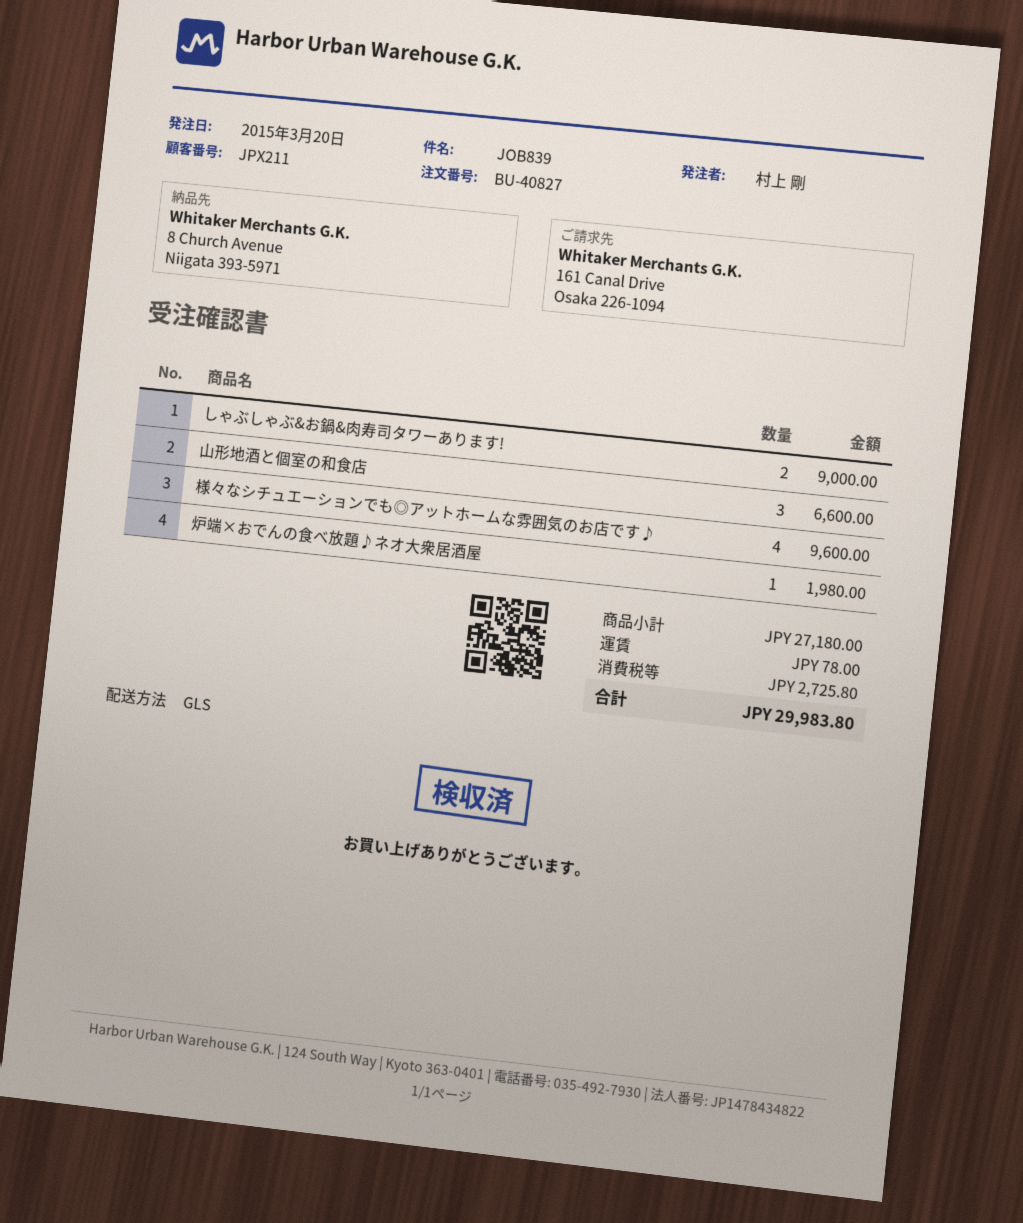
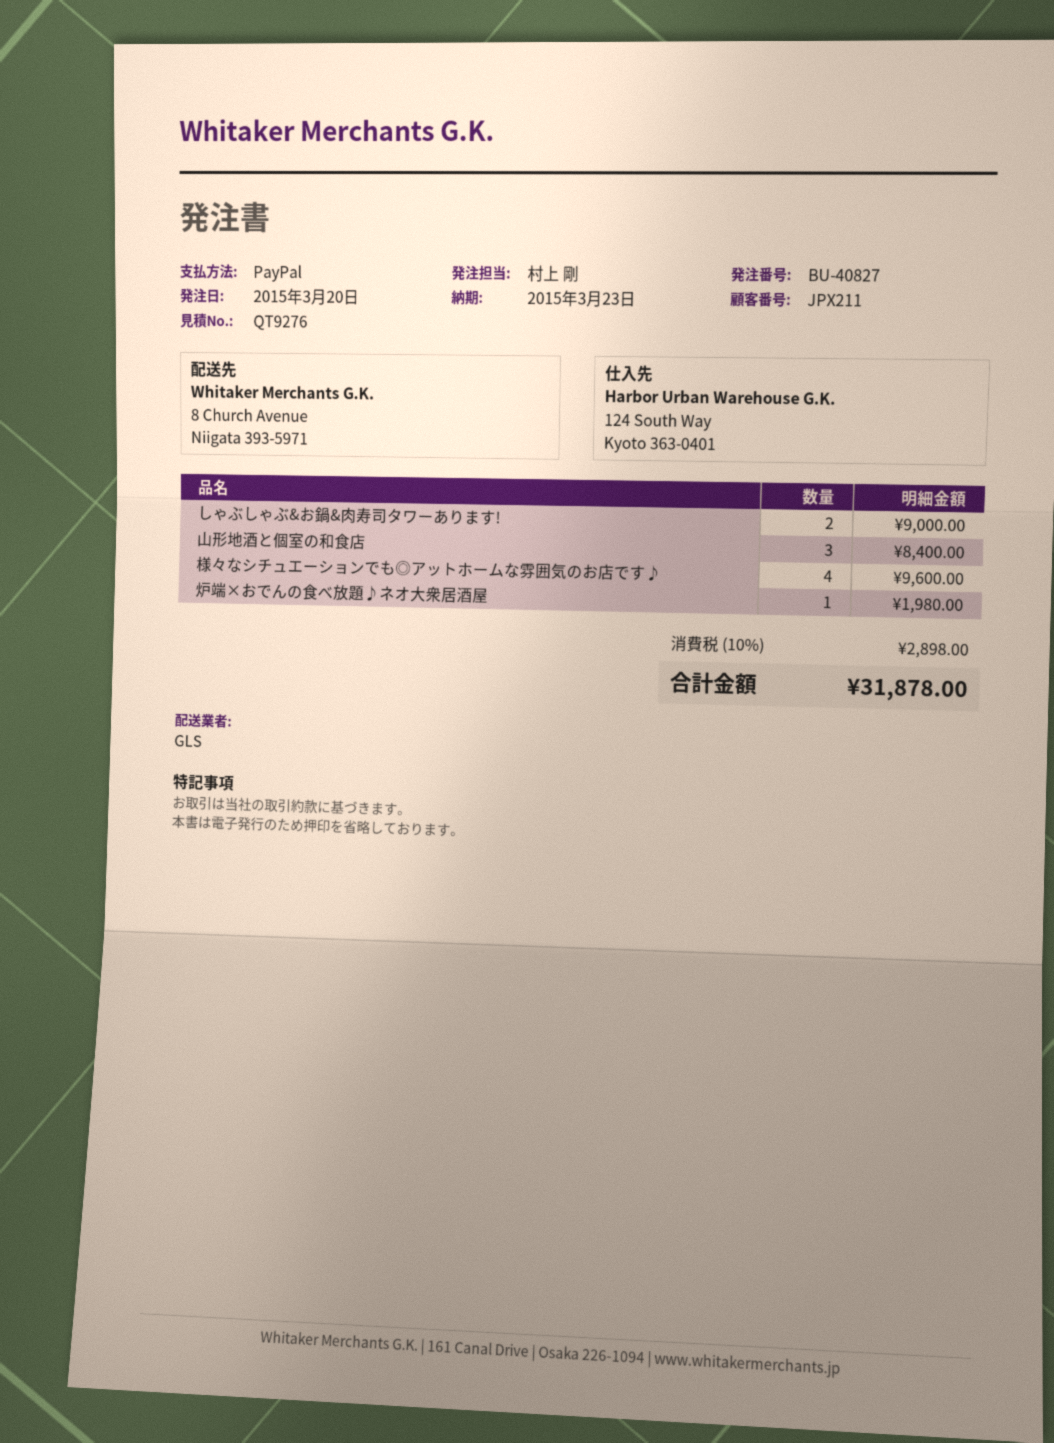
山形地酒と個室の和食店: 3 for 6600.00 -> 3 for 8400.00
shipping: 78.00 -> none
tax: 2725.80 -> 2898.00
total: 29983.80 -> 31878.00

